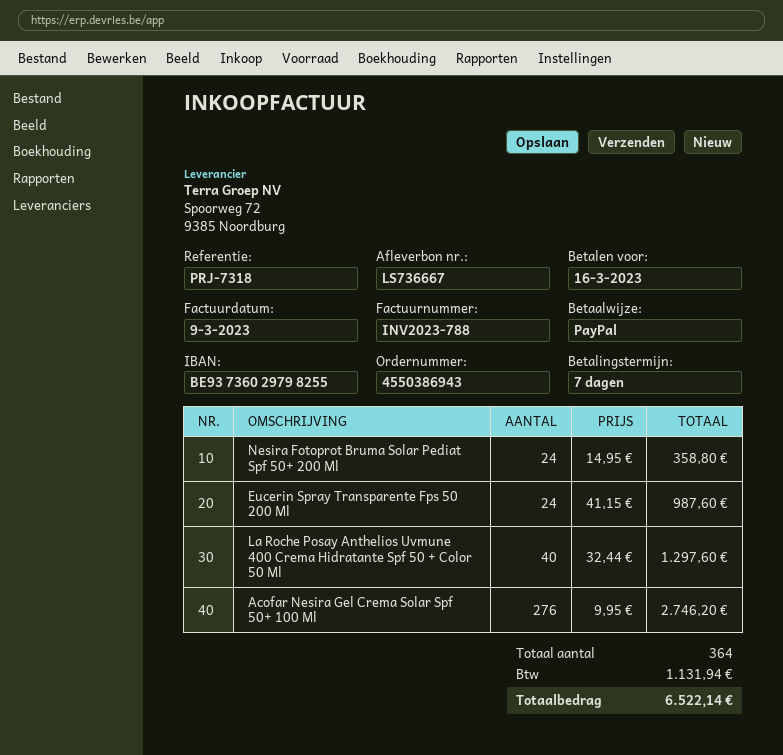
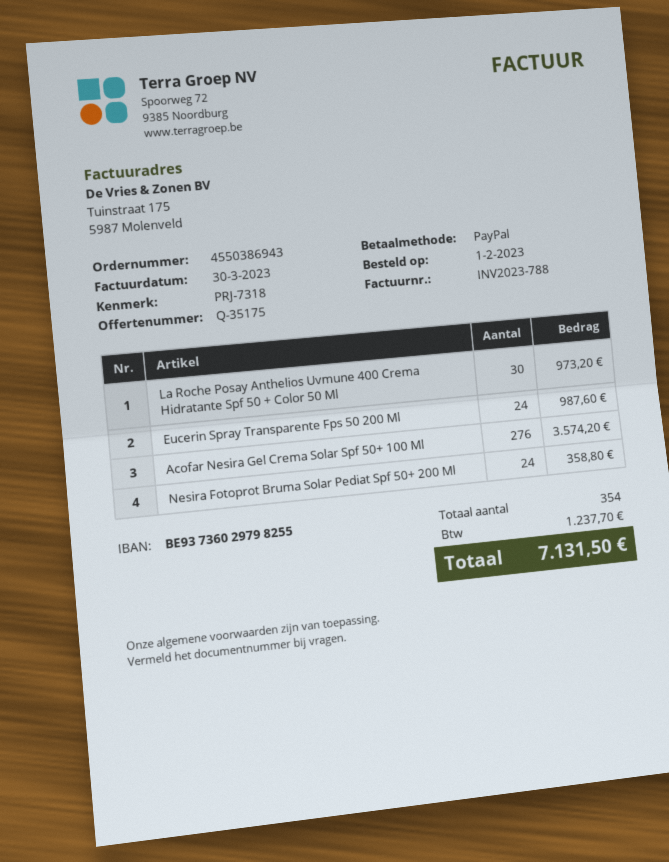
invoice date: 2023-03-09 -> 2023-03-30
La Roche Posay Anthelios Uvmune 400 Crema Hidratante Spf 50 + Color 50 Ml: 40 for 1297.60 -> 30 for 973.20
Acofar Nesira Gel Crema Solar Spf 50+ 100 Ml: 276 for 2746.20 -> 276 for 3574.20
total quantity: 364 -> 354
tax: 1131.94 -> 1237.70
total: 6522.14 -> 7131.50

